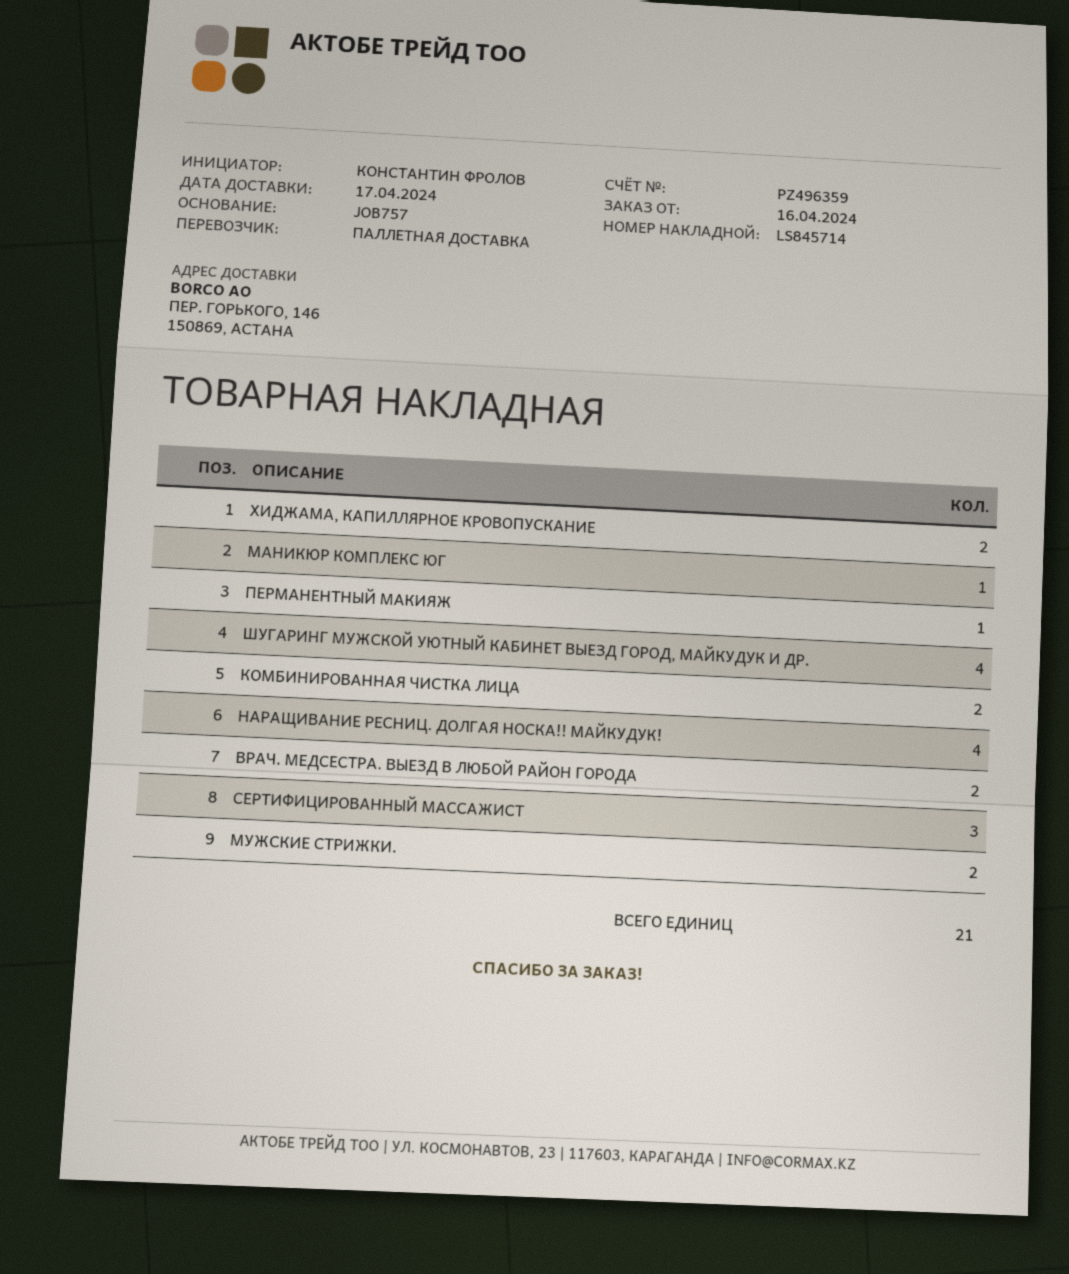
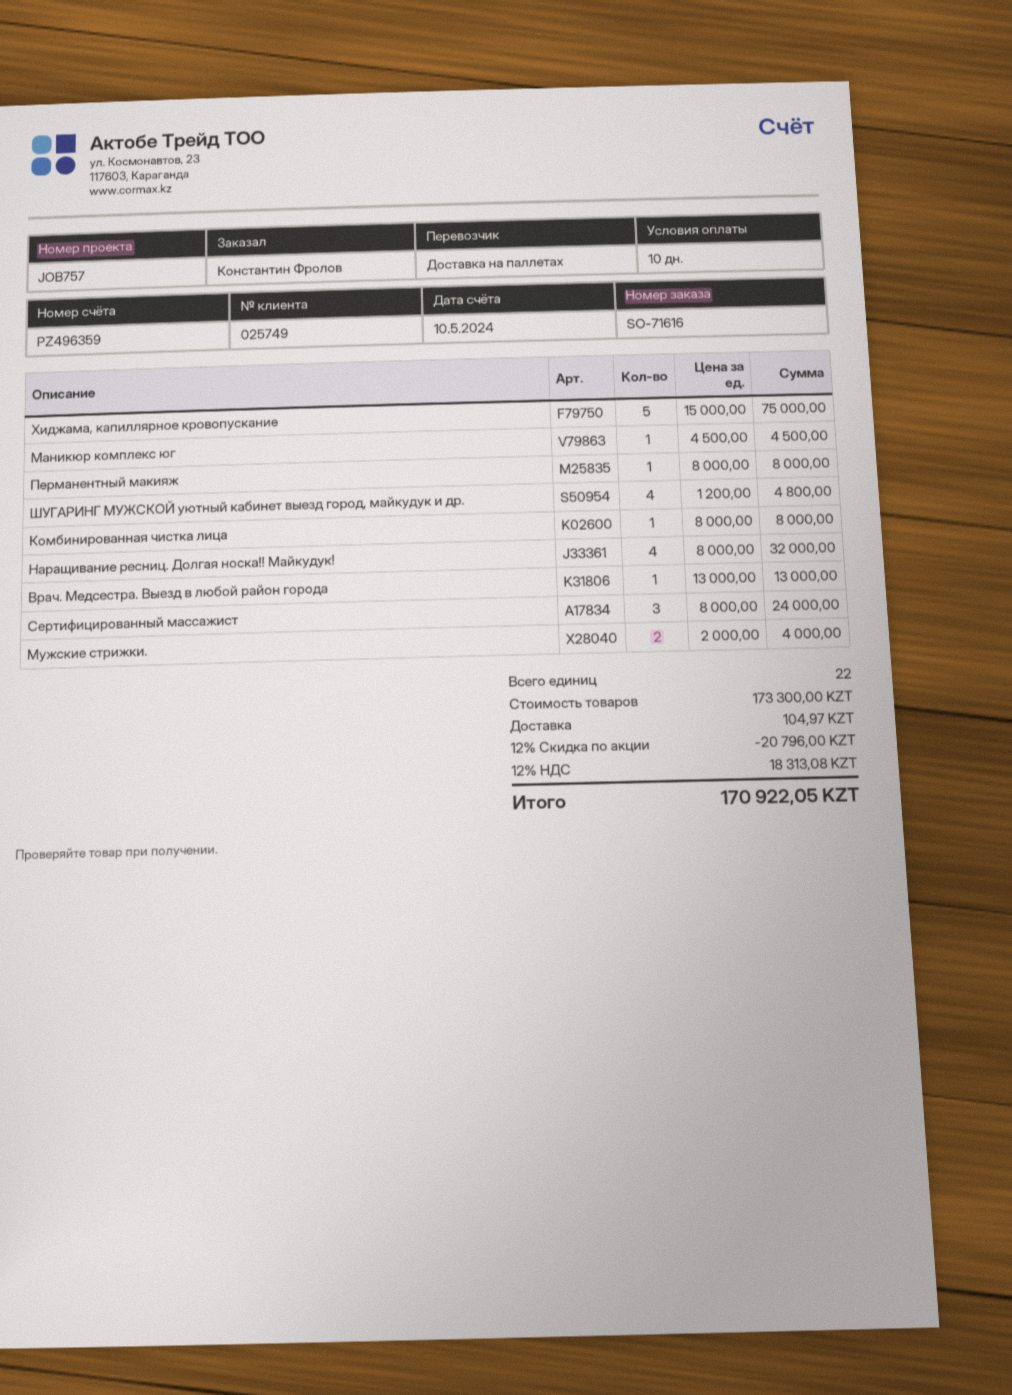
ХИДЖАМА, КАПИЛЛЯРНОЕ КРОВОПУСКАНИЕ: 2 -> 5
КОМБИНИРОВАННАЯ ЧИСТКА ЛИЦА: 2 -> 1
ВРАЧ. МЕДСЕСТРА. ВЫЕЗД В ЛЮБОЙ РАЙОН ГОРОДА: 2 -> 1
total quantity: 21 -> 22

